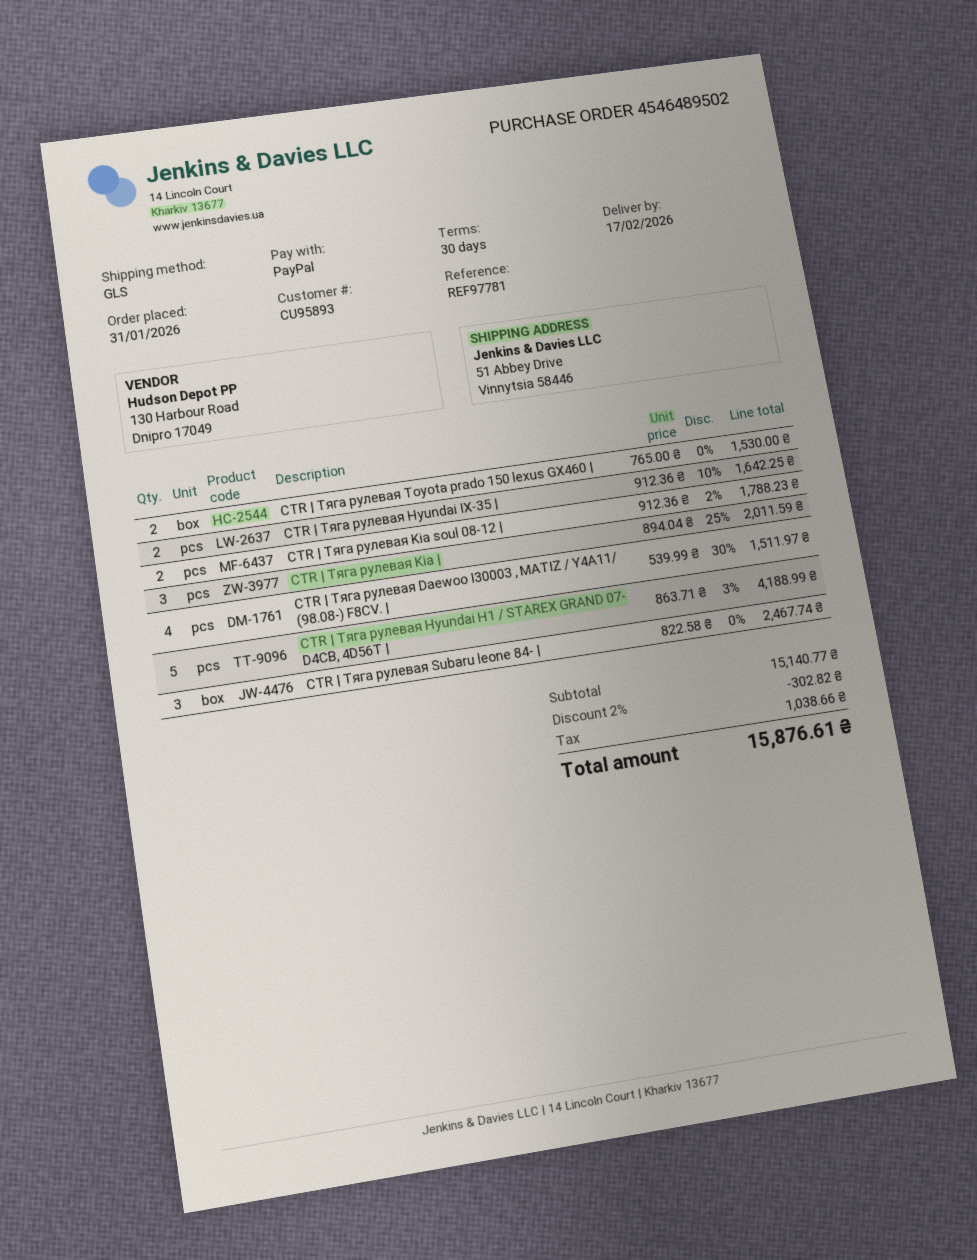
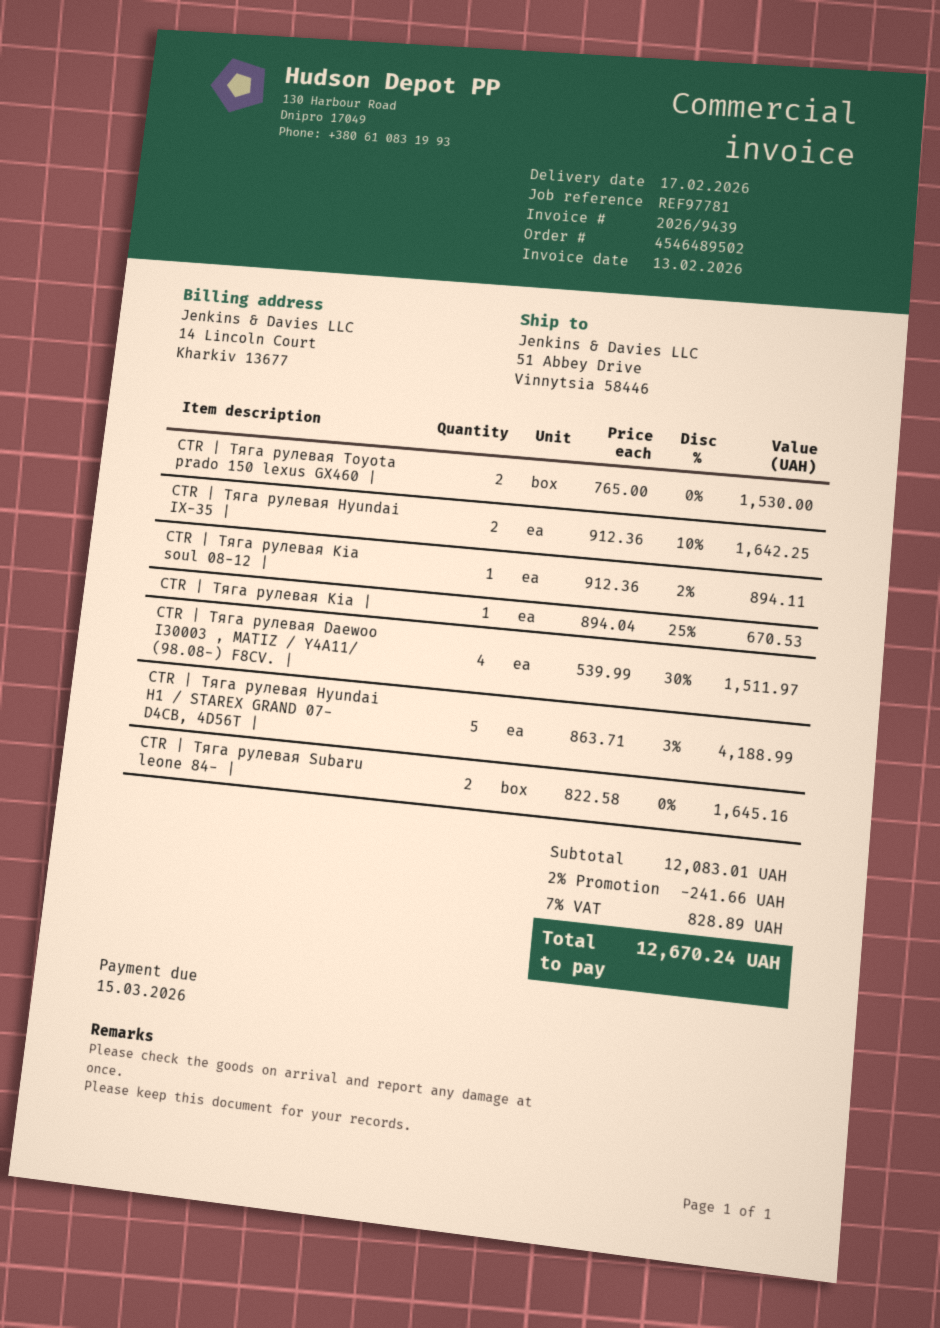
CTR | Тяга рулевая Kia soul 08-12 |: 2 x 912.36 - 2% = 1788.23 -> 1 x 912.36 - 2% = 894.11
CTR | Тяга рулевая Kia |: 3 x 894.04 - 25% = 2011.59 -> 1 x 894.04 - 25% = 670.53
CTR | Тяга рулевая Subaru leone 84- |: 3 x 822.58 = 2467.74 -> 2 x 822.58 = 1645.16
subtotal: 15140.77 -> 12083.01
discount: 2% = 302.82 -> 2% = 241.66
tax: 1038.66 -> 828.89
total: 15876.61 -> 12670.24

